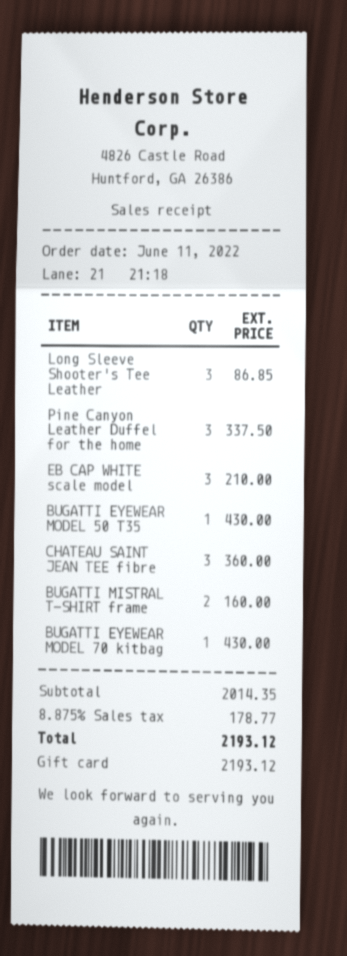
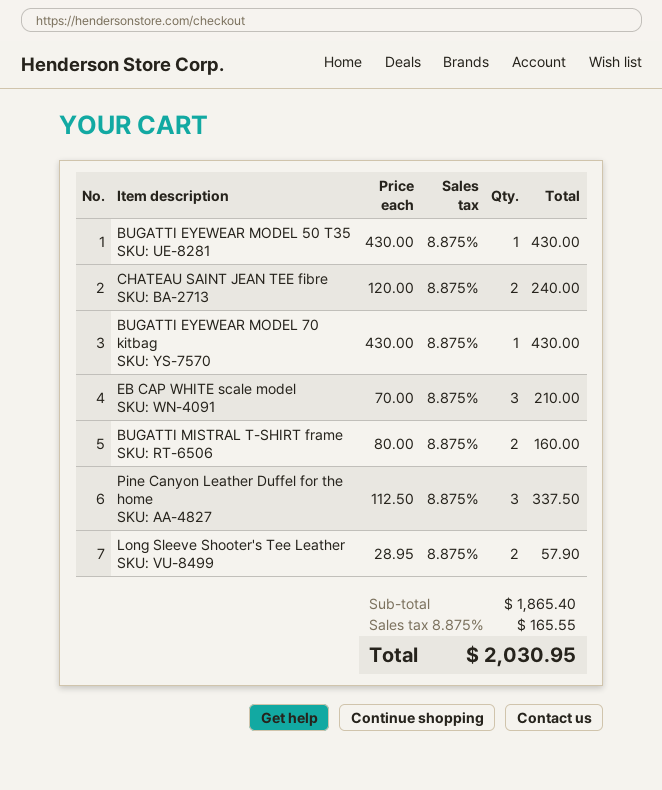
Long Sleeve Shooter's Tee Leather: 3 for 86.85 -> 2 for 57.90
CHATEAU SAINT JEAN TEE fibre: 3 for 360.00 -> 2 for 240.00
subtotal: 2014.35 -> 1865.40
tax: 8.875% = 178.77 -> 8.875% = 165.55
total: 2193.12 -> 2030.95

